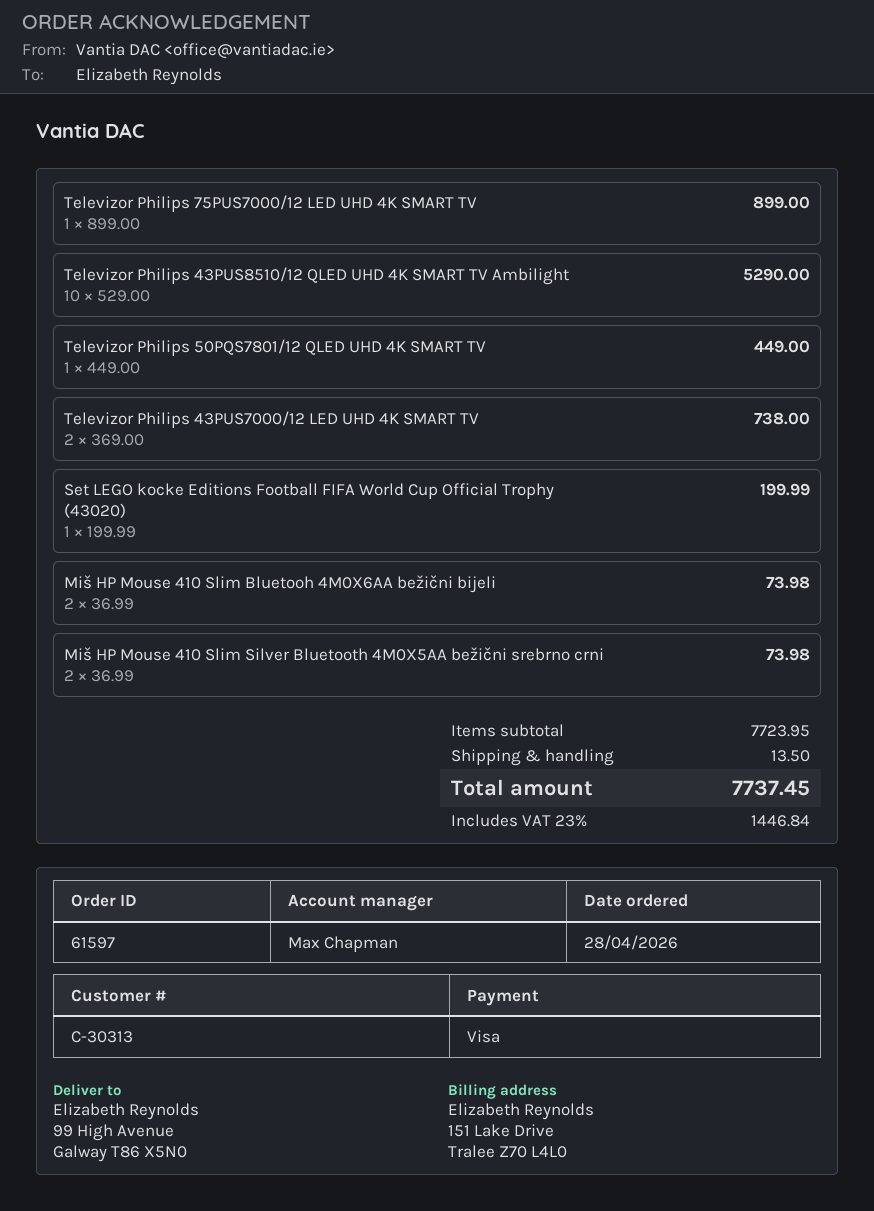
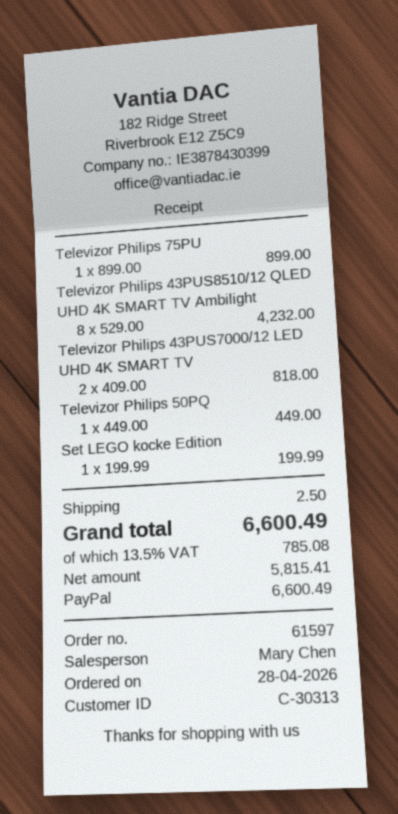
sales rep: Max Chapman -> Mary Chen
payment method: Visa -> PayPal
Televizor Philips 43PUS8510/12 QLED UHD 4K SMART TV Ambilight: 10 x 529.00 = 5290.00 -> 8 x 529.00 = 4232.00
Televizor Philips 43PUS7000/12 LED UHD 4K SMART TV: 2 x 369.00 = 738.00 -> 2 x 409.00 = 818.00
Miš HP Mouse 410 Slim Bluetooh 4M0X6AA bežični bijeli: 2 x 36.99 = 73.98 -> none
Miš HP Mouse 410 Slim Silver Bluetooth 4M0X5AA bežični srebrno crni: 2 x 36.99 = 73.98 -> none
shipping: 13.50 -> 2.50
tax: 23% = 1446.84 -> 13.5% = 785.08
total: 7737.45 -> 6600.49

